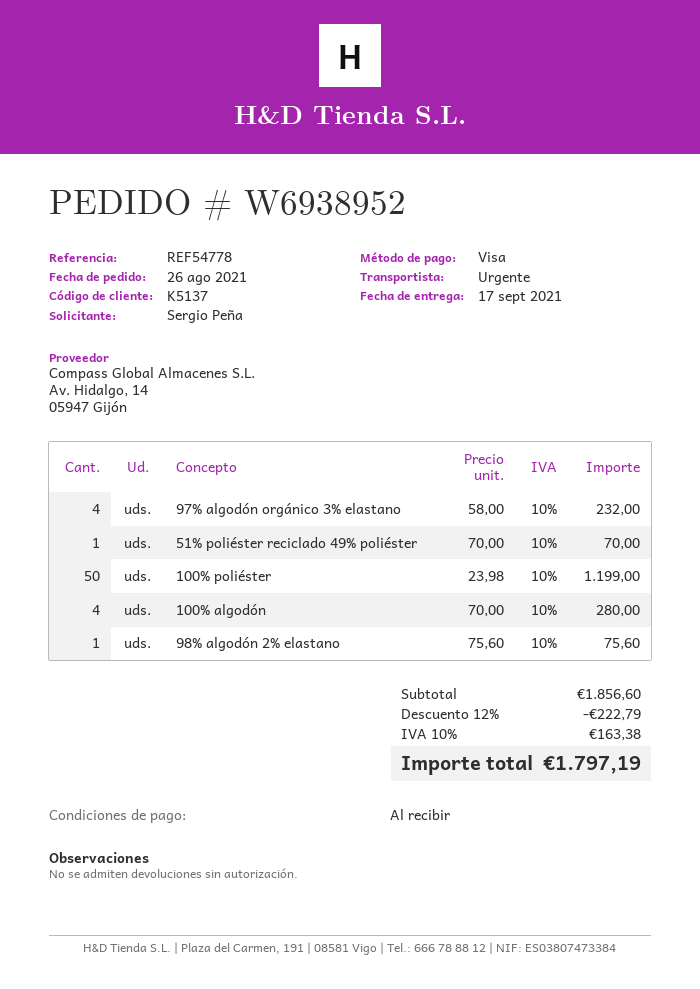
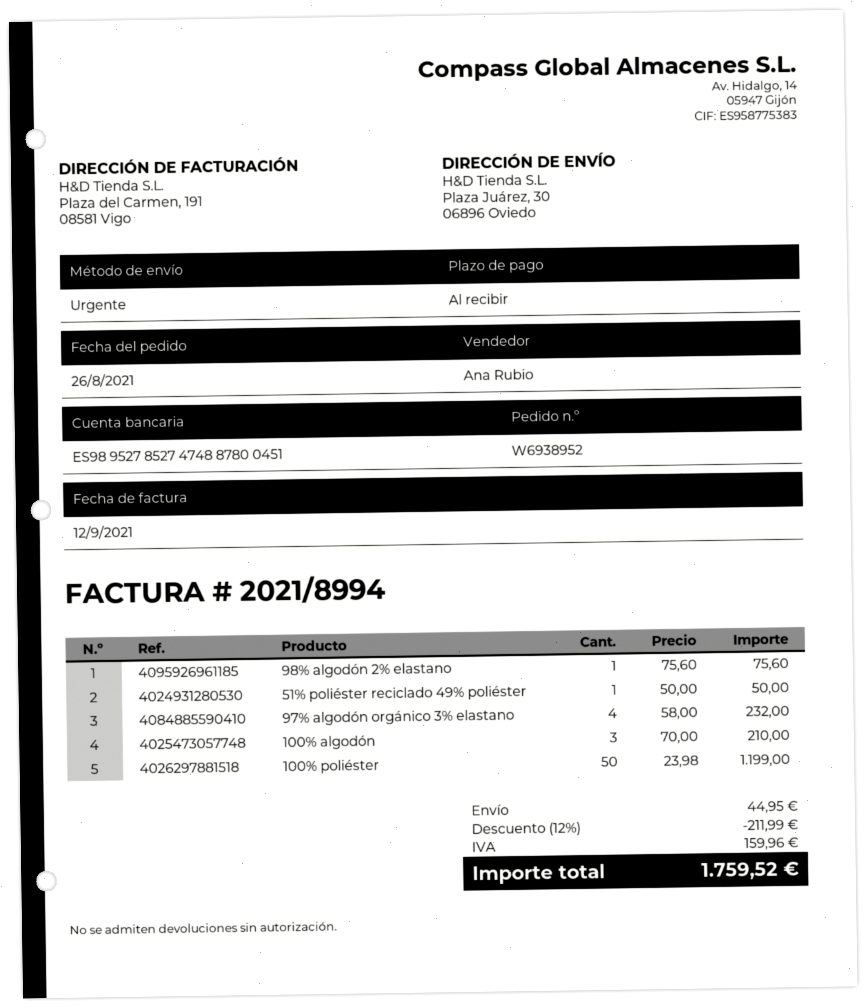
51% poliéster reciclado 49% poliéster: 1 x 70.00 = 70.00 -> 1 x 50.00 = 50.00
100% algodón: 4 x 70.00 = 280.00 -> 3 x 70.00 = 210.00
discount: 12% = 222.79 -> 12% = 211.99
shipping: none -> 44.95
tax: 163.38 -> 159.96
total: 1797.19 -> 1759.52

